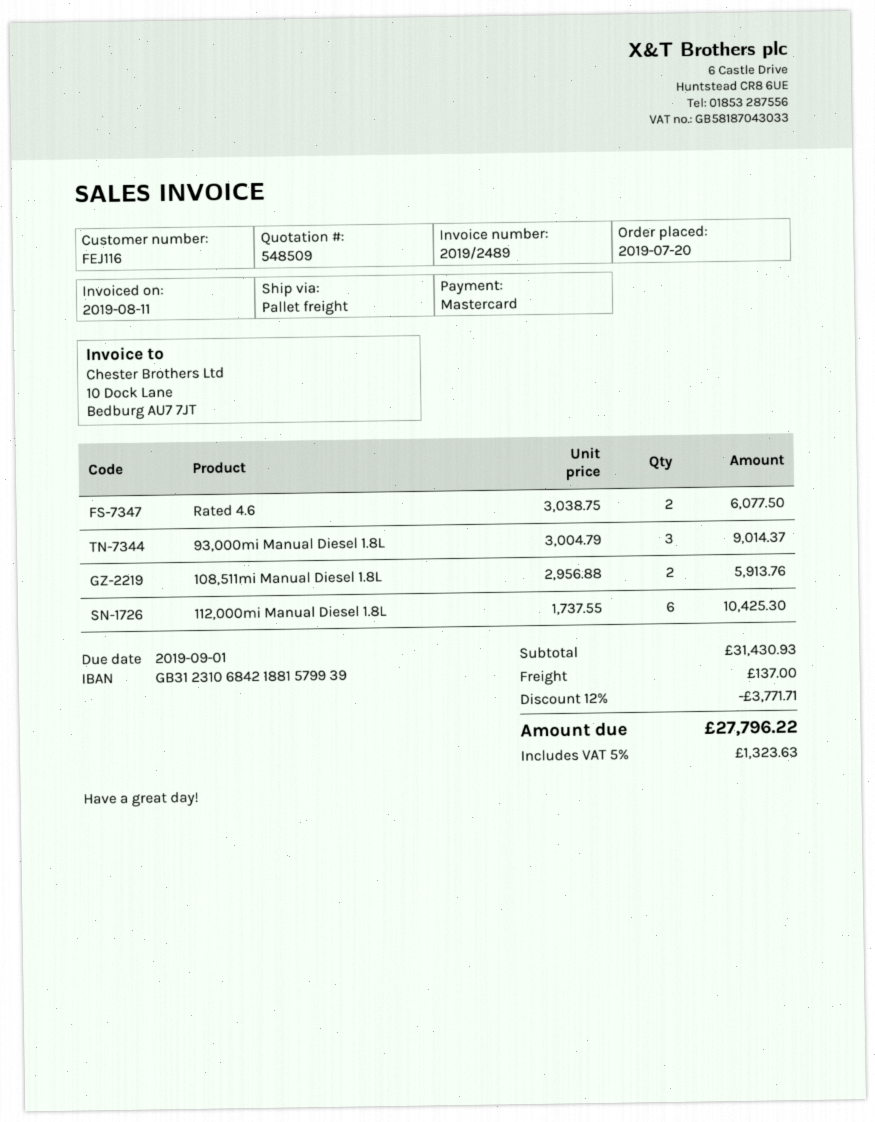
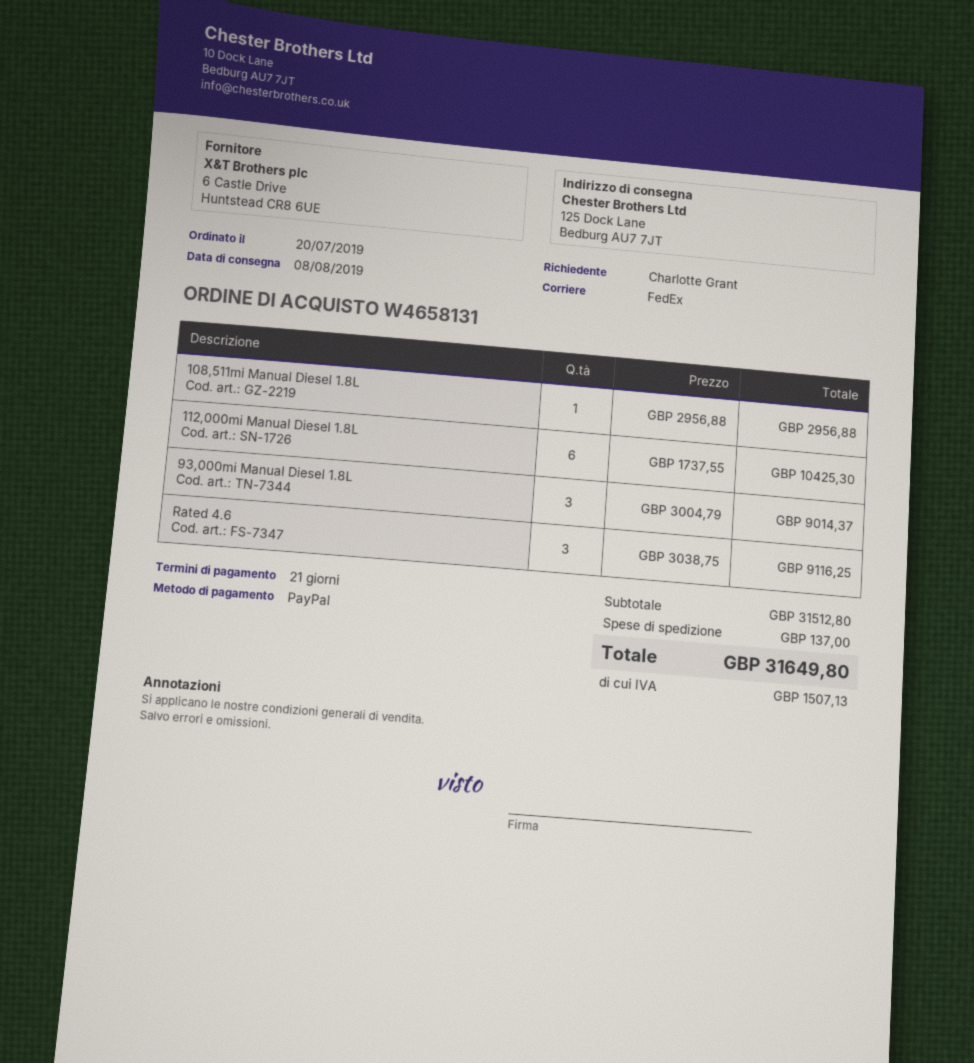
payment method: Mastercard -> PayPal
shipping method: pallet freight -> FedEx
Rated 4.6: 2 x 3038.75 = 6077.50 -> 3 x 3038.75 = 9116.25
108,511mi Manual Diesel 1.8L: 2 x 2956.88 = 5913.76 -> 1 x 2956.88 = 2956.88
subtotal: 31430.93 -> 31512.80
discount: 12% = 3771.71 -> none
tax: 1323.63 -> 1507.13
total: 27796.22 -> 31649.80

